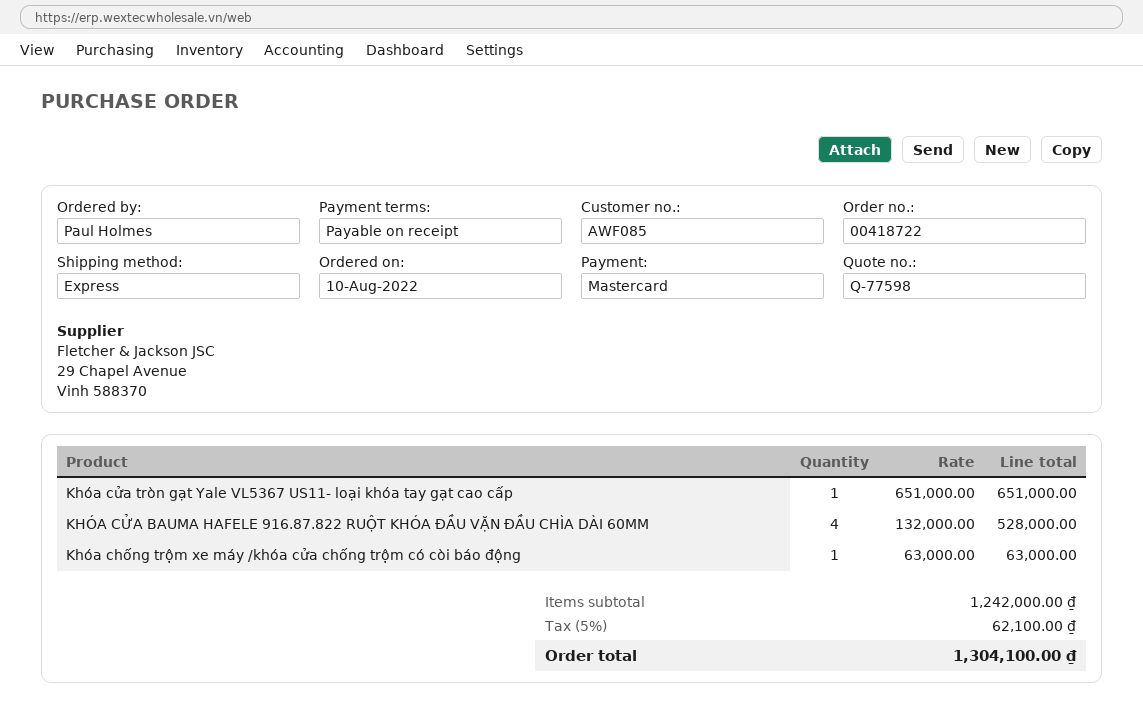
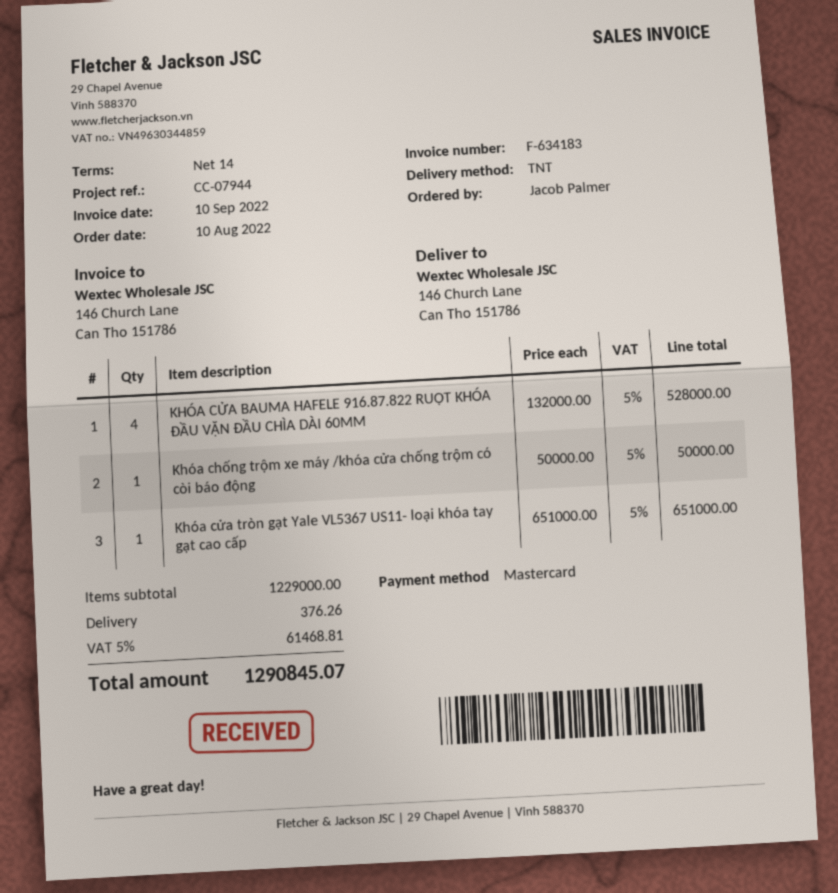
payment terms: on receipt -> 14 days
ordered by: Paul Holmes -> Jacob Palmer
shipping method: express -> TNT
Khóa chống trộm xe máy /khóa cửa chống trộm có còi báo động: 1 x 63000.00 = 63000.00 -> 1 x 50000.00 = 50000.00
subtotal: 1242000.00 -> 1229000.00
shipping: none -> 376.26
tax: 5% = 62100.00 -> 5% = 61468.81
total: 1304100.00 -> 1290845.07

